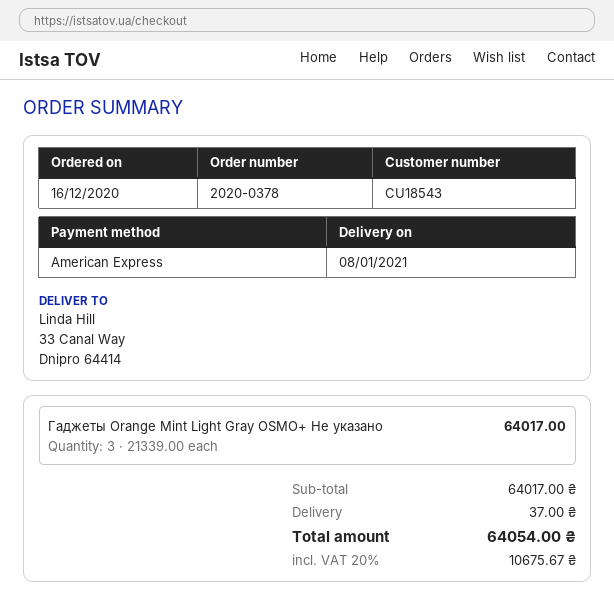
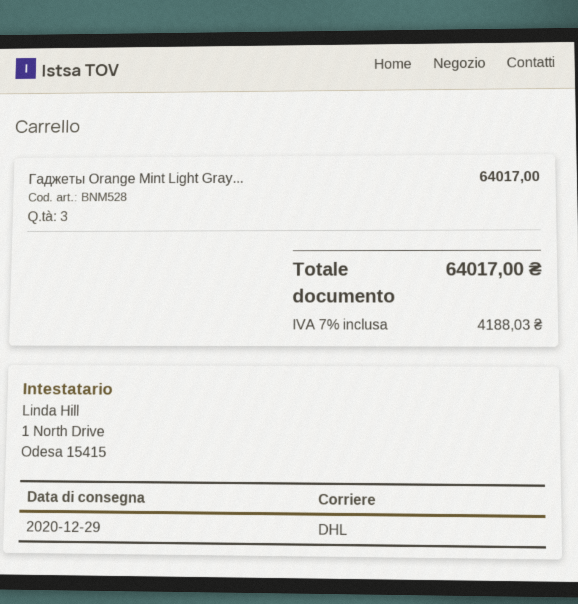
delivery date: 2021-01-08 -> 2020-12-29
shipping: 37.00 -> none
tax: 20% = 10675.67 -> 7% = 4188.03
total: 64054.00 -> 64017.00

